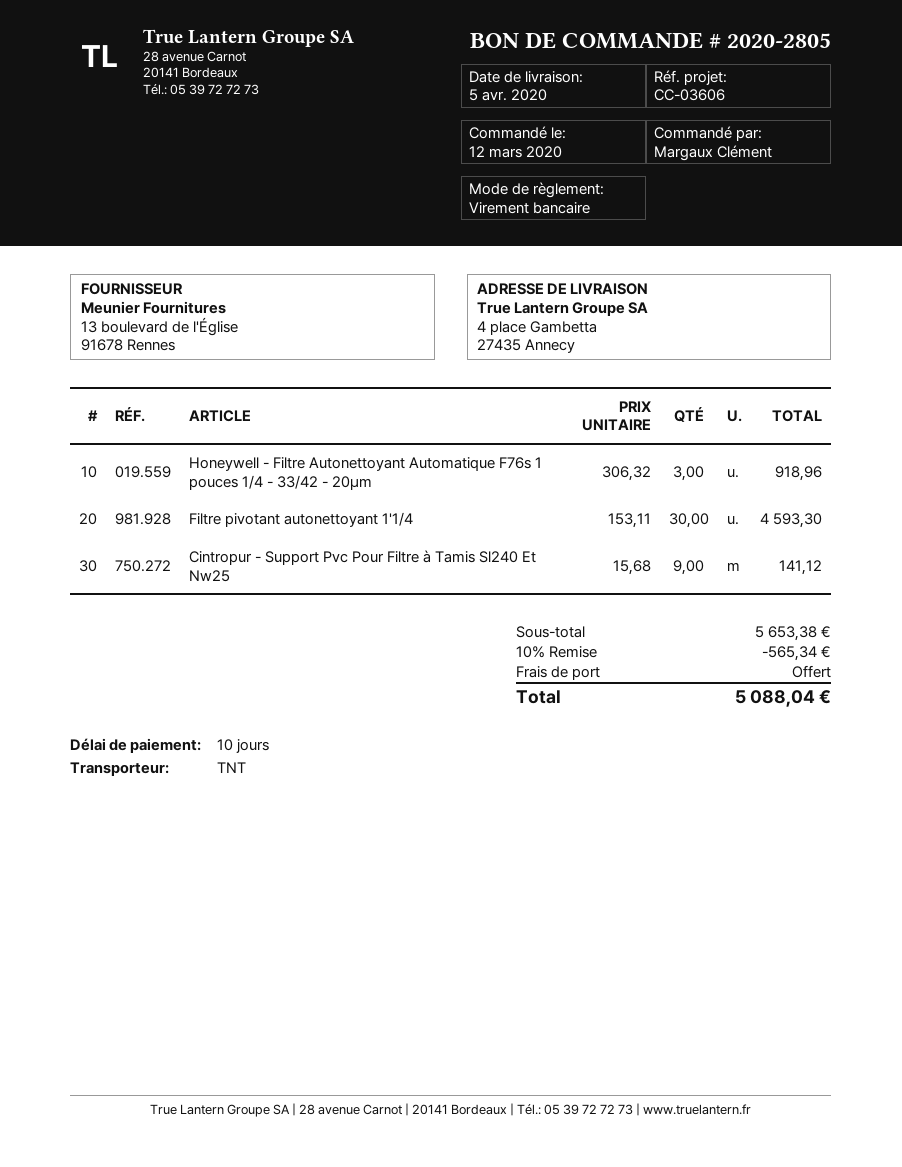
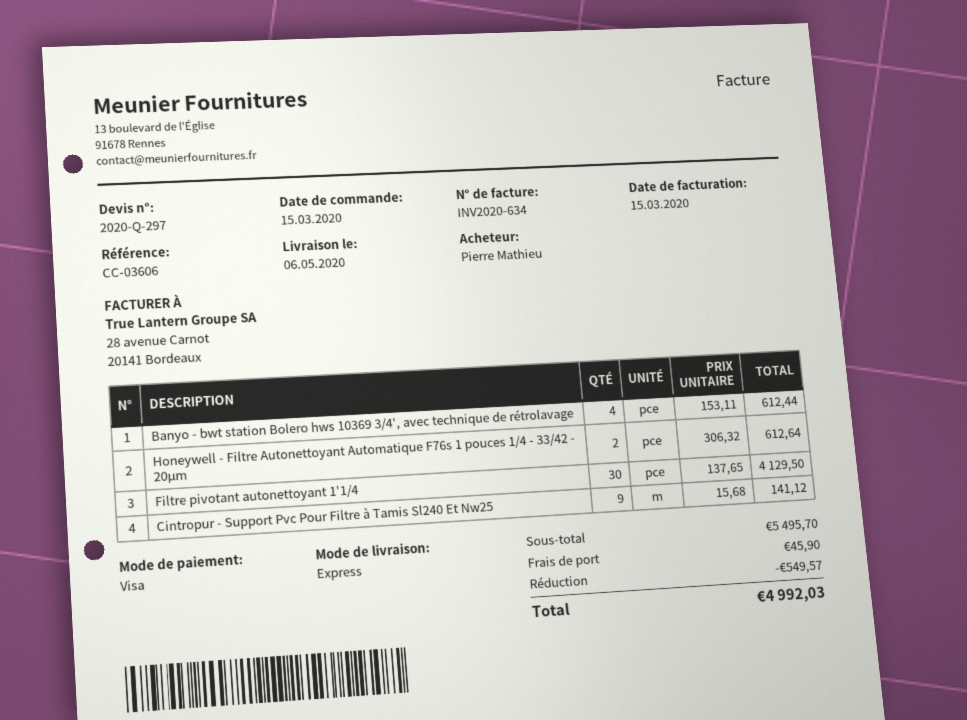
order date: 2020-03-12 -> 2020-03-15
delivery date: 2020-04-05 -> 2020-05-06
ordered by: Margaux Clément -> Pierre Mathieu
payment method: bank transfer -> Visa
shipping method: TNT -> express
Honeywell - Filtre Autonettoyant Automatique F76s 1 pouces 1/4 - 33/42 - 20µm: 3 x 306.32 = 918.96 -> 2 x 306.32 = 612.64
Filtre pivotant autonettoyant 1'1/4: 30 x 153.11 = 4593.30 -> 30 x 137.65 = 4129.50
Banyo - bwt station Bolero hws 10369 3/4', avec technique de rétrolavage: none -> 4 x 153.11 = 612.44
subtotal: 5653.38 -> 5495.70
discount: 565.34 -> 549.57
shipping: 0.00 -> 45.90
total: 5088.04 -> 4992.03

